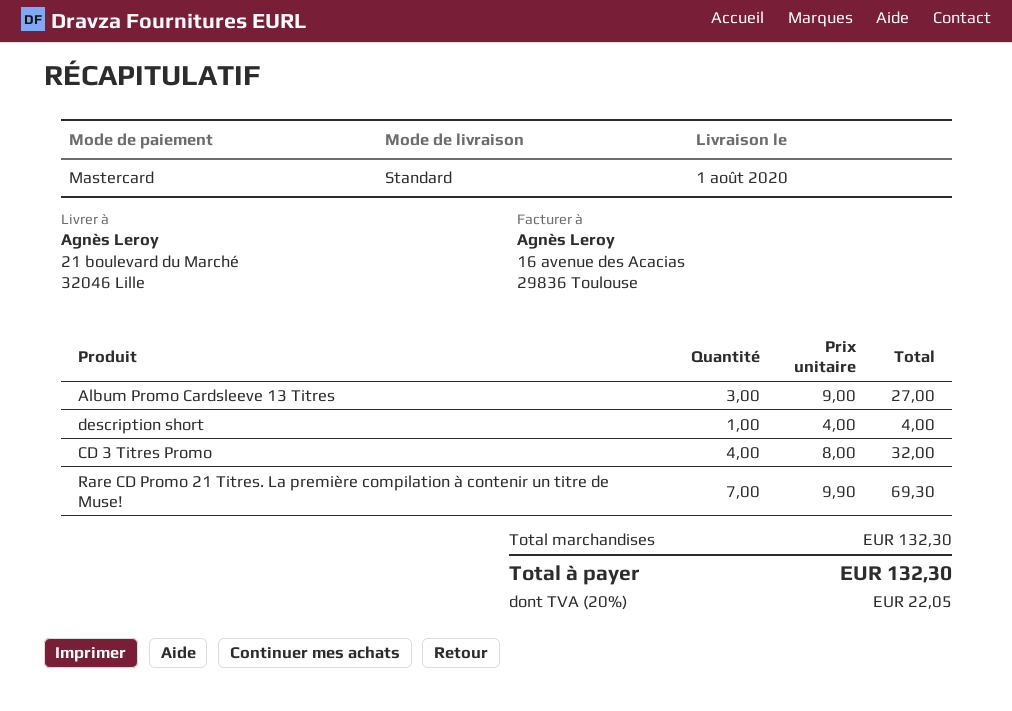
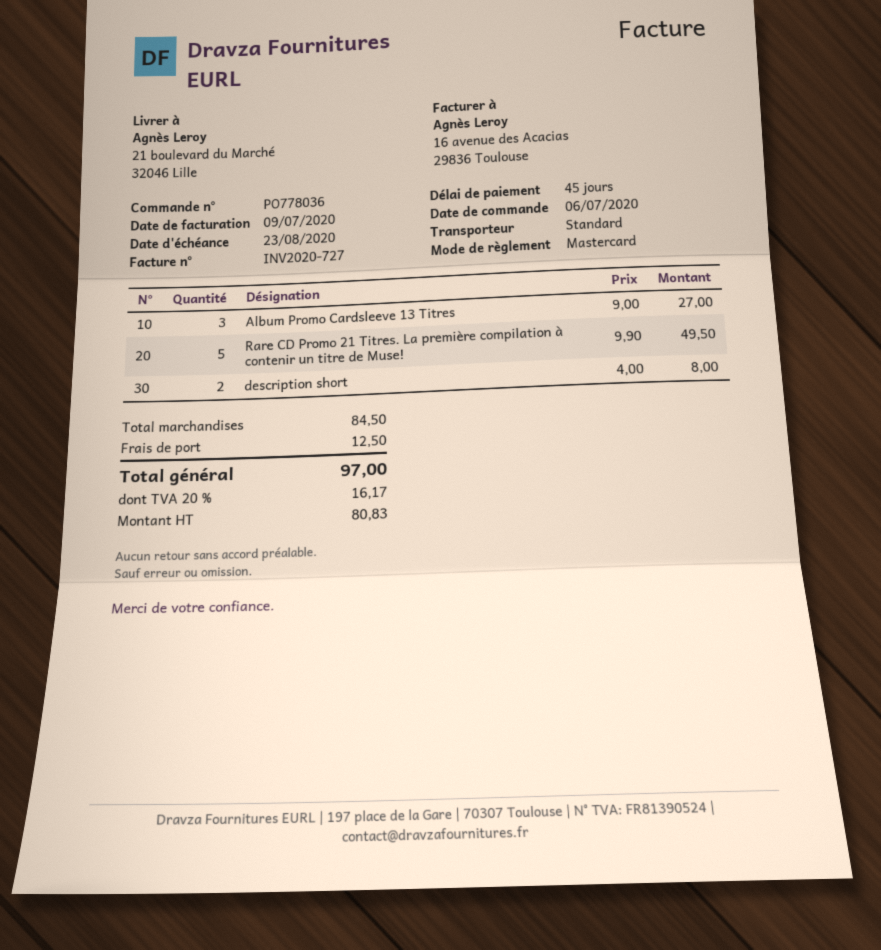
description short: 1 x 4.00 = 4.00 -> 2 x 4.00 = 8.00
CD 3 Titres Promo: 4 x 8.00 = 32.00 -> none
Rare CD Promo 21 Titres. La première compilation à contenir un titre de Muse!: 7 x 9.90 = 69.30 -> 5 x 9.90 = 49.50
subtotal: 132.30 -> 84.50
shipping: none -> 12.50
tax: 20% = 22.05 -> 20% = 16.17
total: 132.30 -> 97.00

